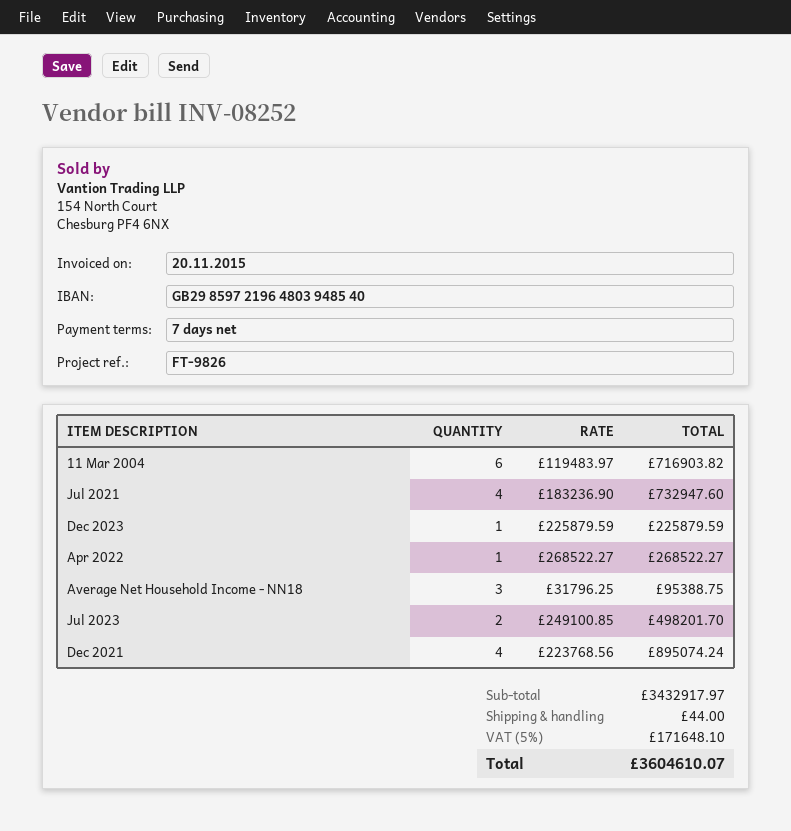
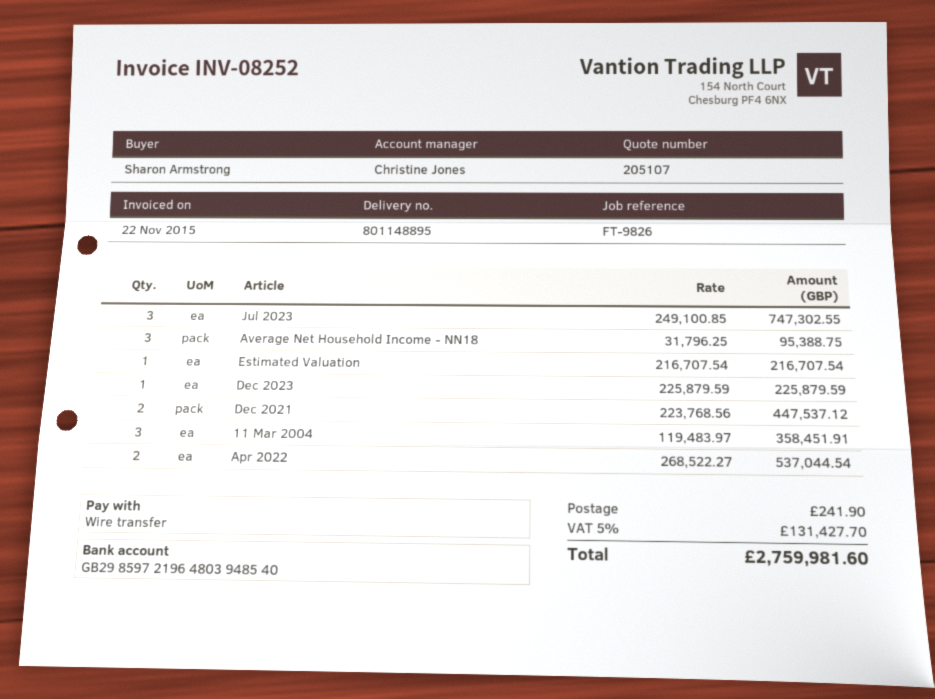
invoice date: 2015-11-20 -> 2015-11-22
11 Mar 2004: 6 x 119483.97 = 716903.82 -> 3 x 119483.97 = 358451.91
Jul 2021: 4 x 183236.90 = 732947.60 -> none
Apr 2022: 1 x 268522.27 = 268522.27 -> 2 x 268522.27 = 537044.54
Jul 2023: 2 x 249100.85 = 498201.70 -> 3 x 249100.85 = 747302.55
Dec 2021: 4 x 223768.56 = 895074.24 -> 2 x 223768.56 = 447537.12
Estimated Valuation: none -> 1 x 216707.54 = 216707.54
shipping: 44.00 -> 241.90
tax: 5% = 171648.10 -> 5% = 131427.70
total: 3604610.07 -> 2759981.60

